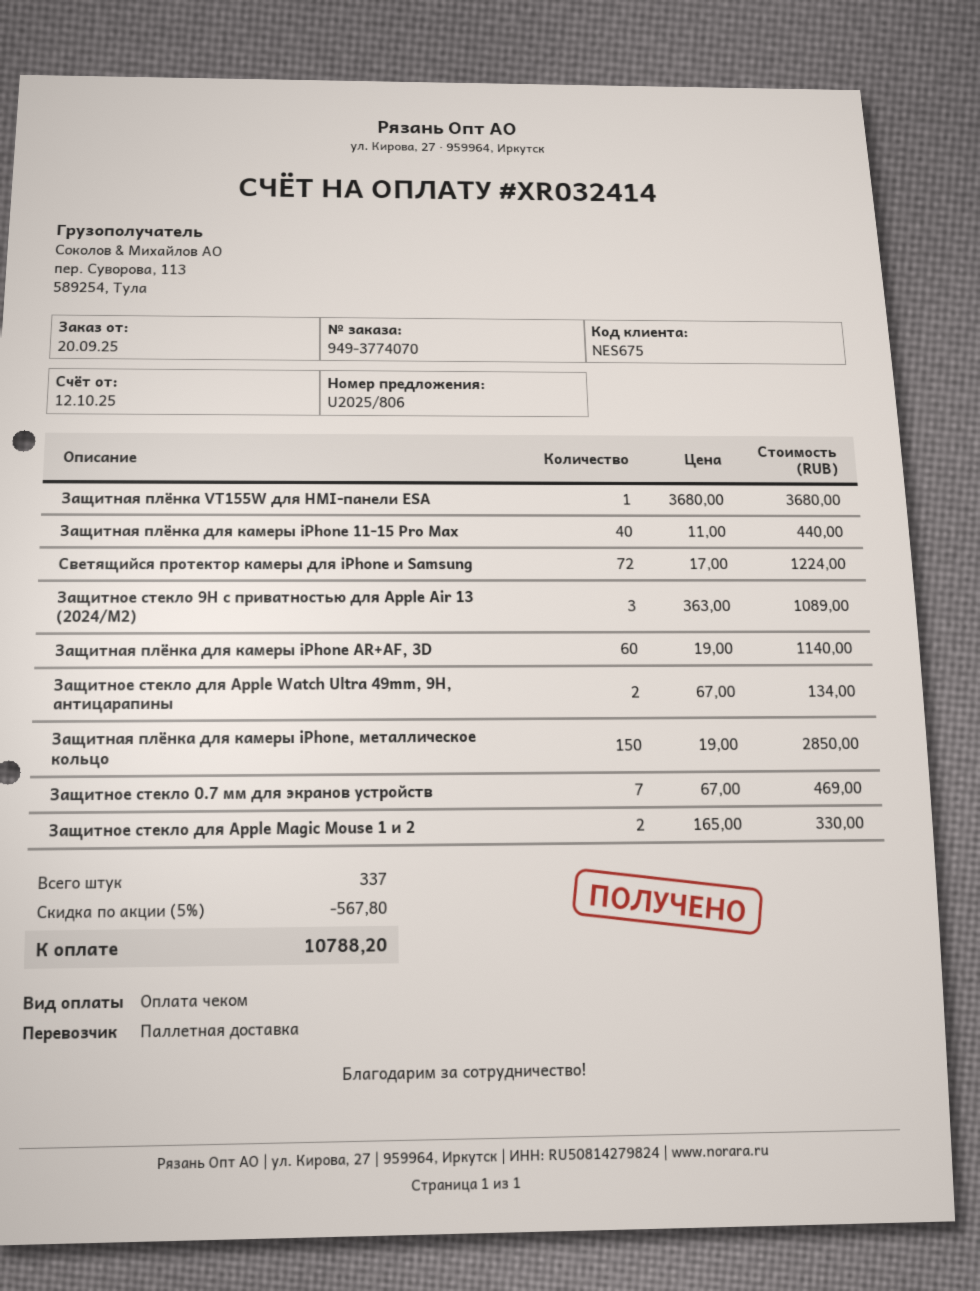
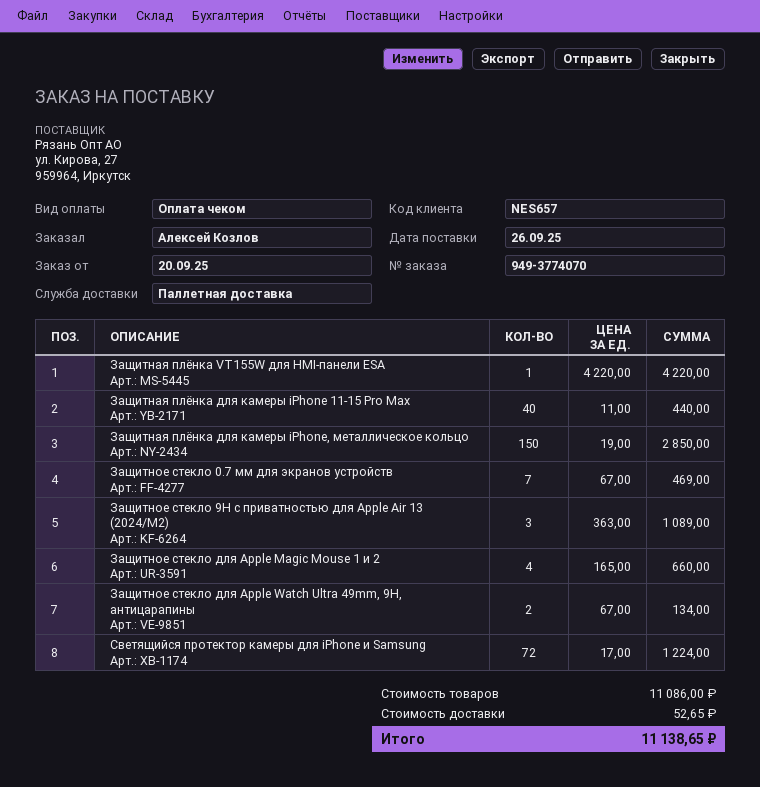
customer number: NES675 -> NES657
Защитная плёнка VT155W для HMI-панели ESA: 1 x 3680.00 = 3680.00 -> 1 x 4220.00 = 4220.00
Защитная плёнка для камеры iPhone AR+AF, 3D: 60 x 19.00 = 1140.00 -> none
Защитное стекло для Apple Magic Mouse 1 и 2: 2 x 165.00 = 330.00 -> 4 x 165.00 = 660.00
discount: 5% = 567.80 -> none
shipping: none -> 52.65
total: 10788.20 -> 11138.65

